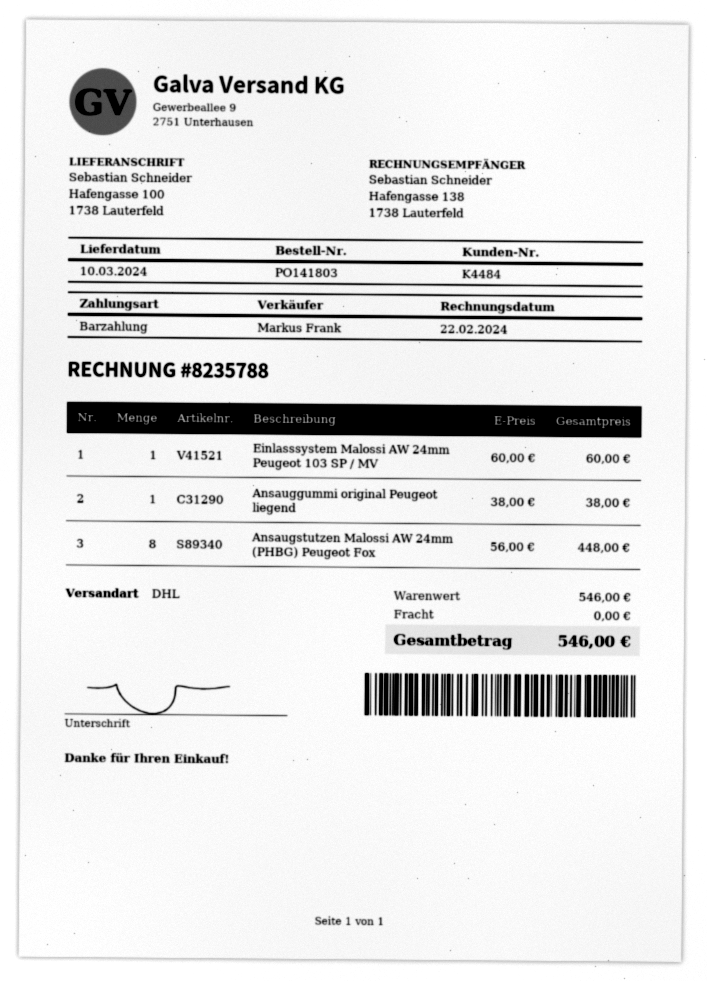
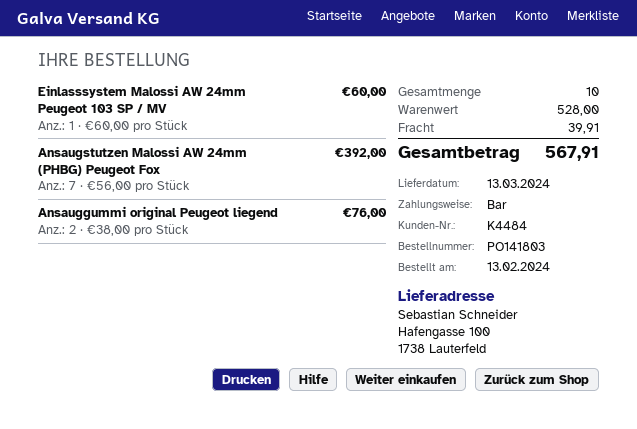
delivery date: 2024-03-10 -> 2024-03-13
Ansauggummi original Peugeot liegend: 1 x 38.00 = 38.00 -> 2 x 38.00 = 76.00
Ansaugstutzen Malossi AW 24mm (PHBG) Peugeot Fox: 8 x 56.00 = 448.00 -> 7 x 56.00 = 392.00
subtotal: 546.00 -> 528.00
shipping: 0.00 -> 39.91
total: 546.00 -> 567.91

